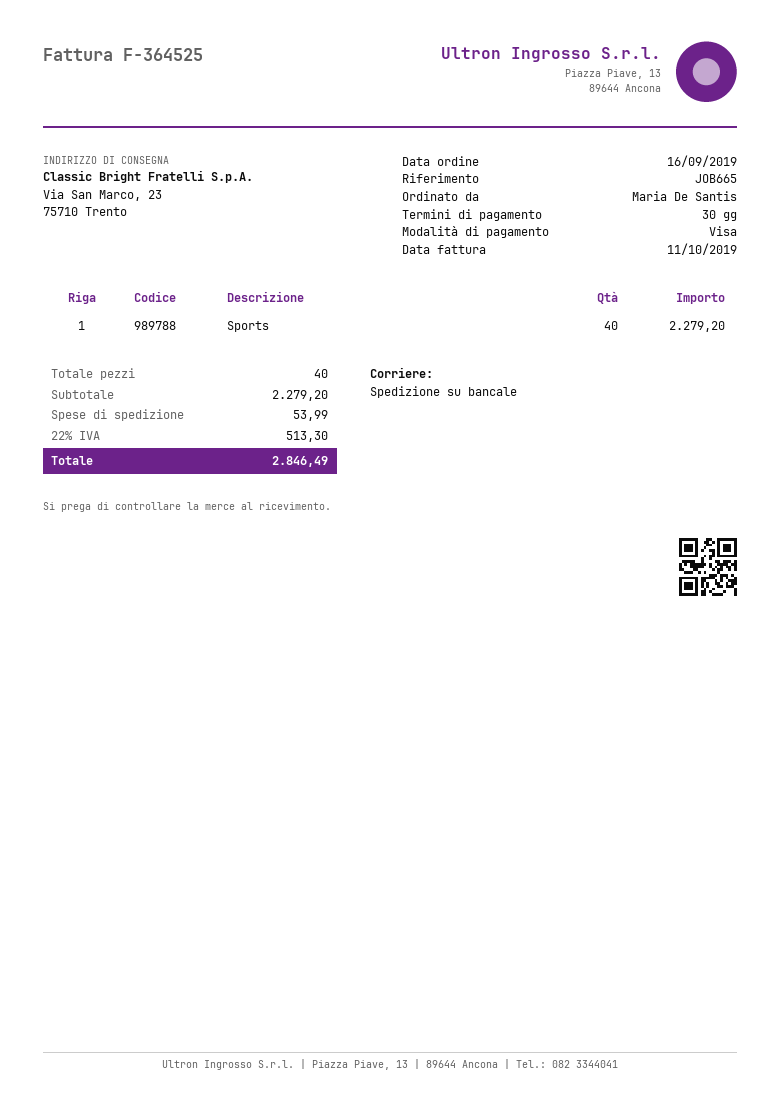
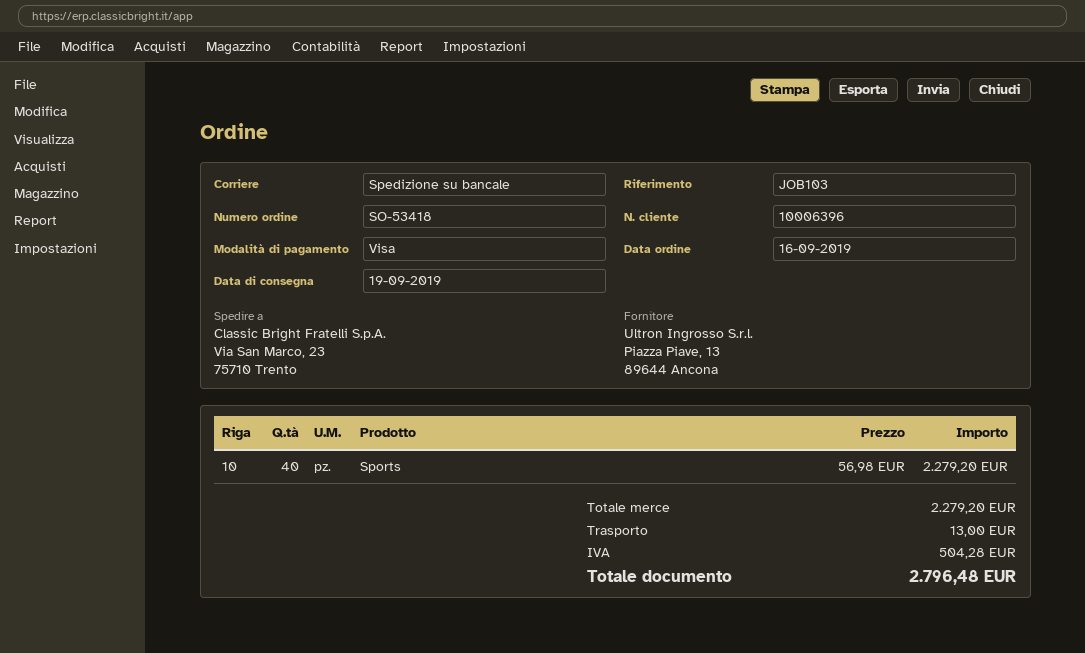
reference: JOB665 -> JOB103
shipping: 53.99 -> 13.00
tax: 513.30 -> 504.28
total: 2846.49 -> 2796.48

